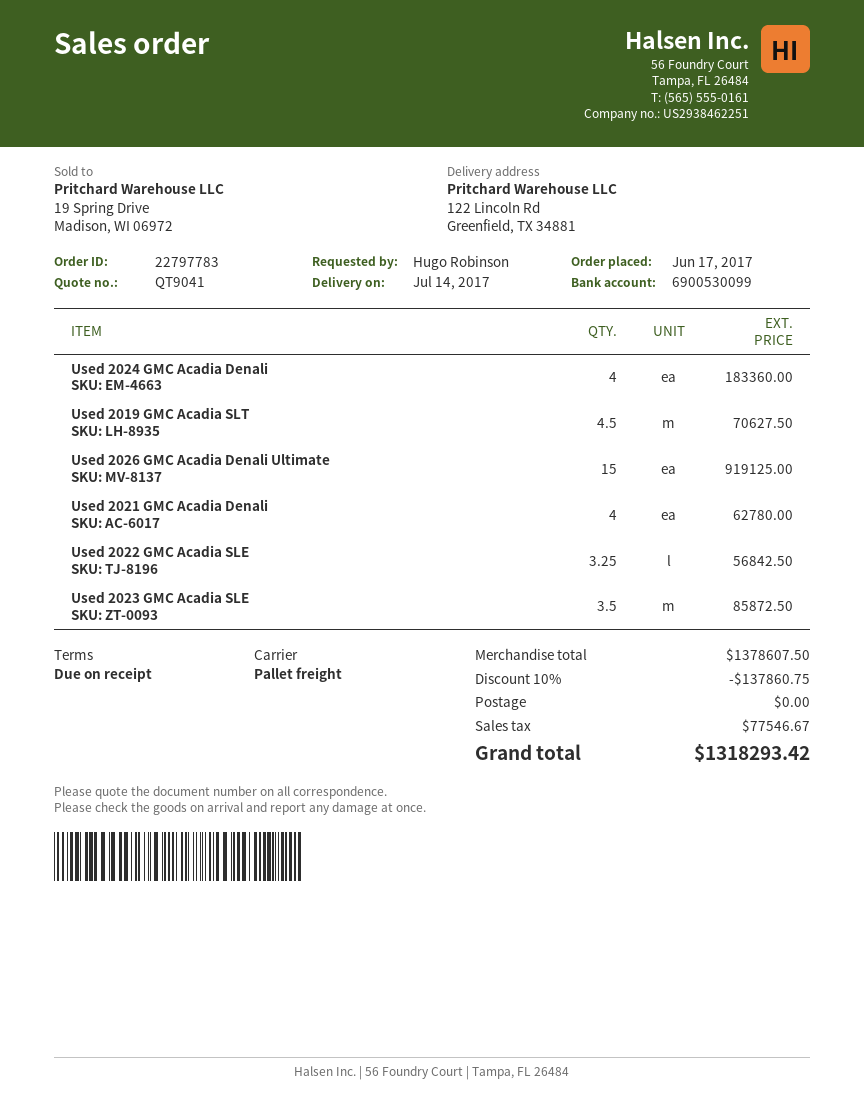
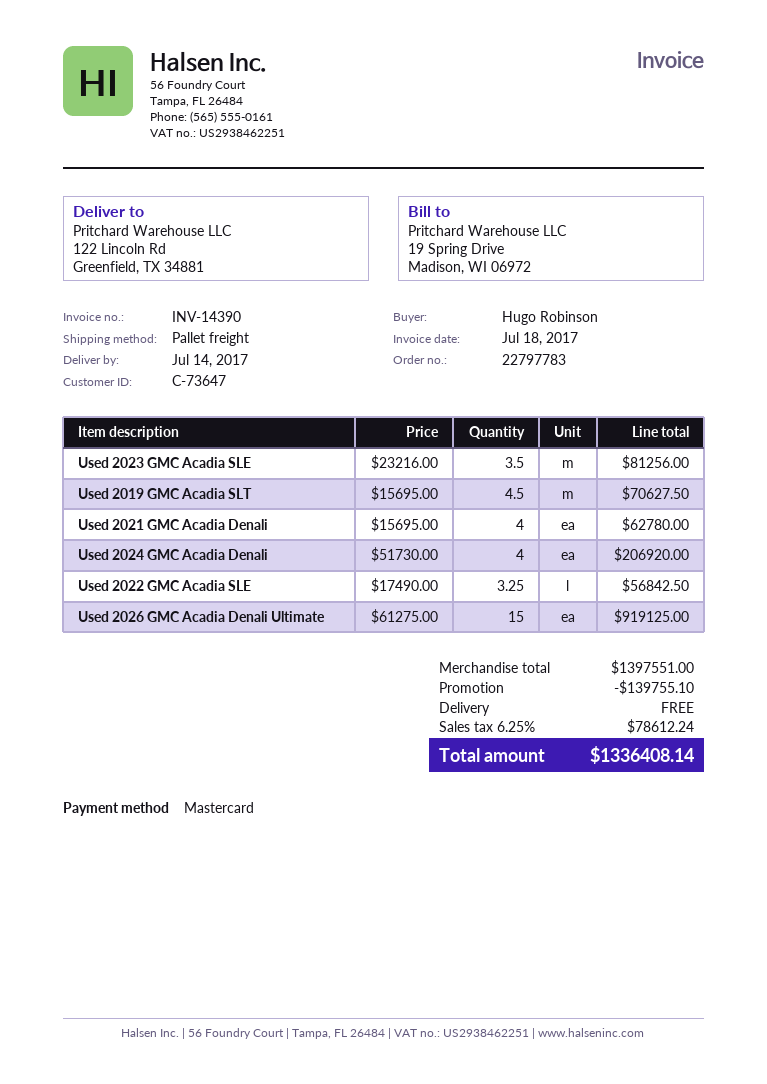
Used 2024 GMC Acadia Denali: 4 for 183360.00 -> 4 for 206920.00
Used 2023 GMC Acadia SLE: 3.5 for 85872.50 -> 3.5 for 81256.00
subtotal: 1378607.50 -> 1397551.00
discount: 137860.75 -> 139755.10
tax: 77546.67 -> 78612.24
total: 1318293.42 -> 1336408.14

